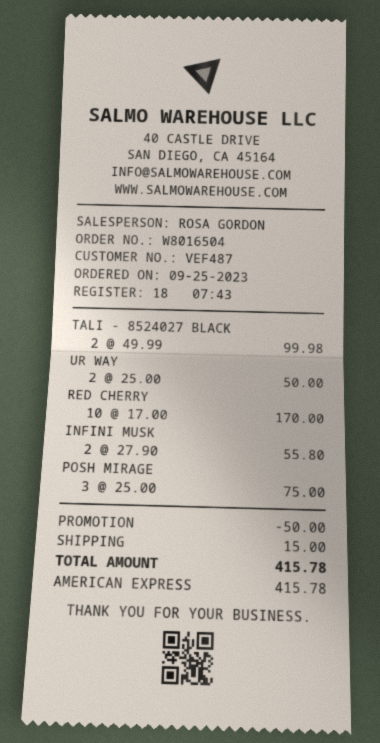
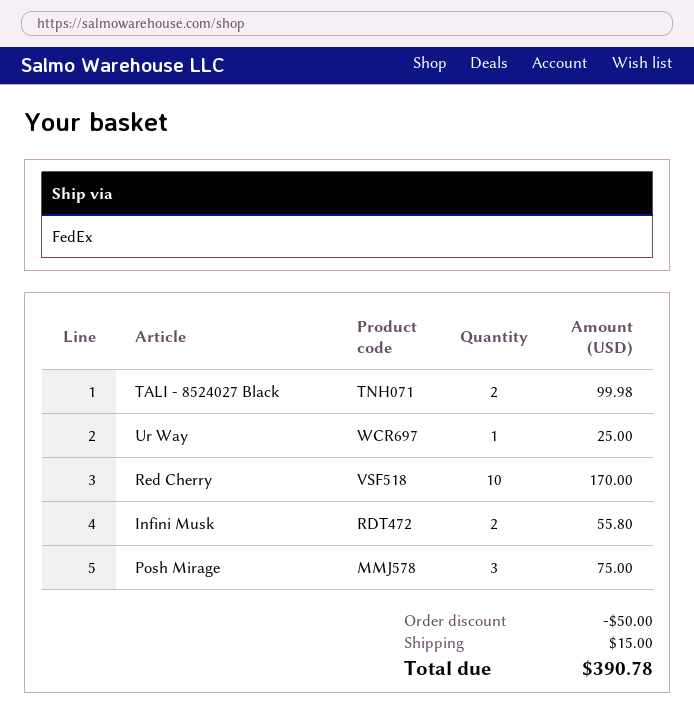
UR WAY: 2 for 50.00 -> 1 for 25.00
total: 415.78 -> 390.78

